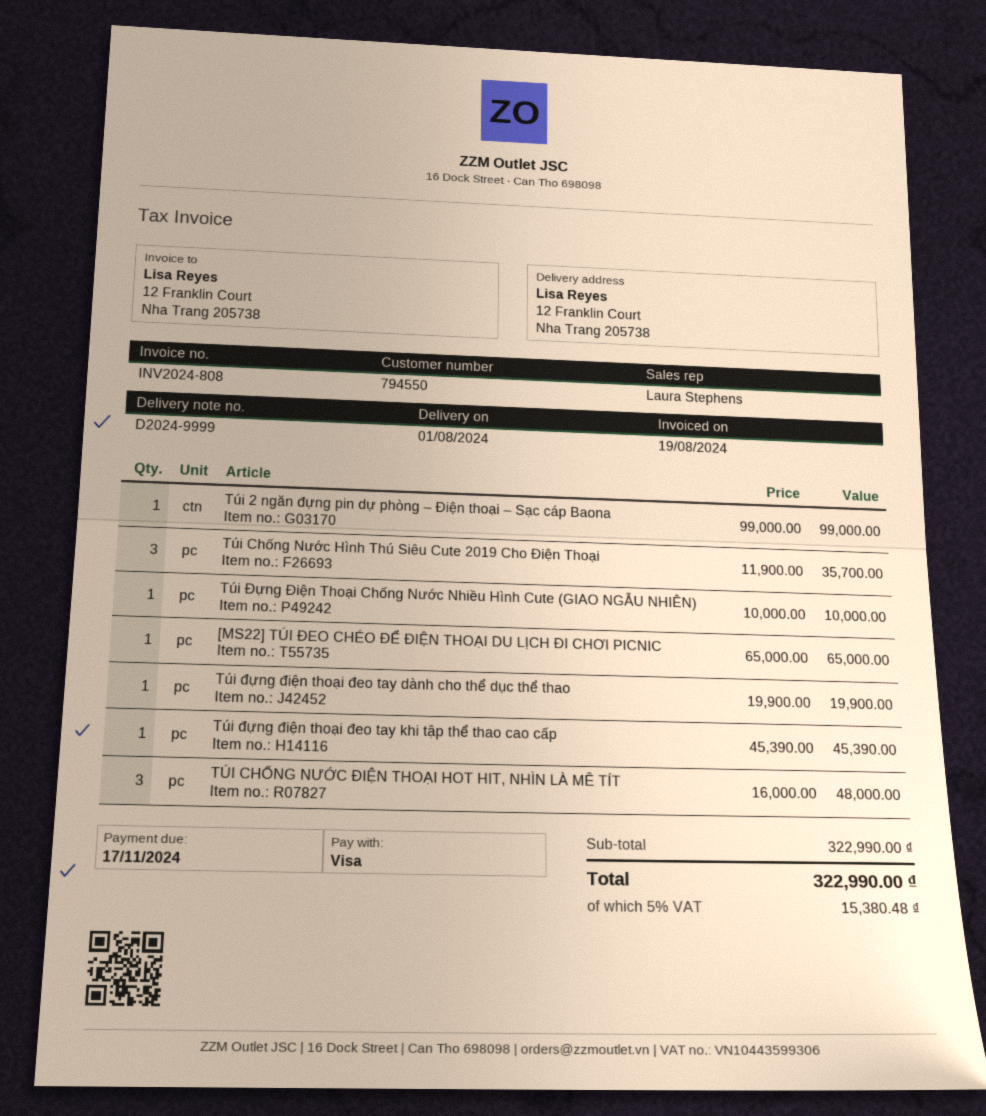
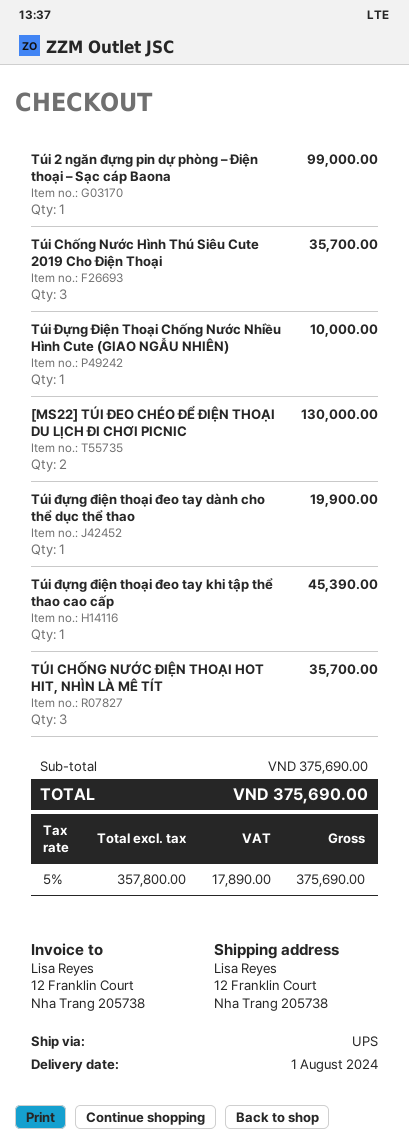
[MS22] TÚI ĐEO CHÉO ĐỂ ĐIỆN THOẠI DU LỊCH ĐI CHƠI PICNIC: 1 for 65000.00 -> 2 for 130000.00
TÚI CHỐNG NƯỚC ĐIỆN THOẠI HOT HIT, NHÌN LÀ MÊ TÍT: 3 for 48000.00 -> 3 for 35700.00
subtotal: 322990.00 -> 375690.00
tax: 5% = 15380.48 -> 5% = 17890.00
total: 322990.00 -> 375690.00

